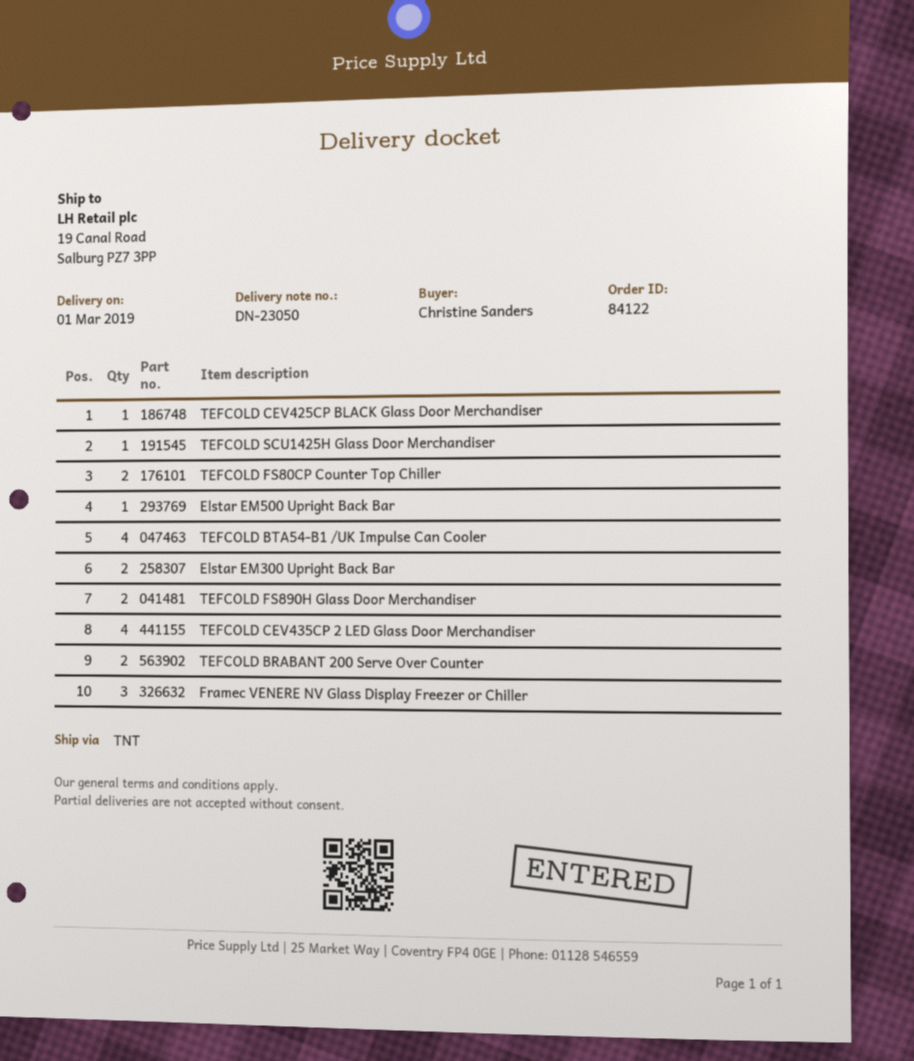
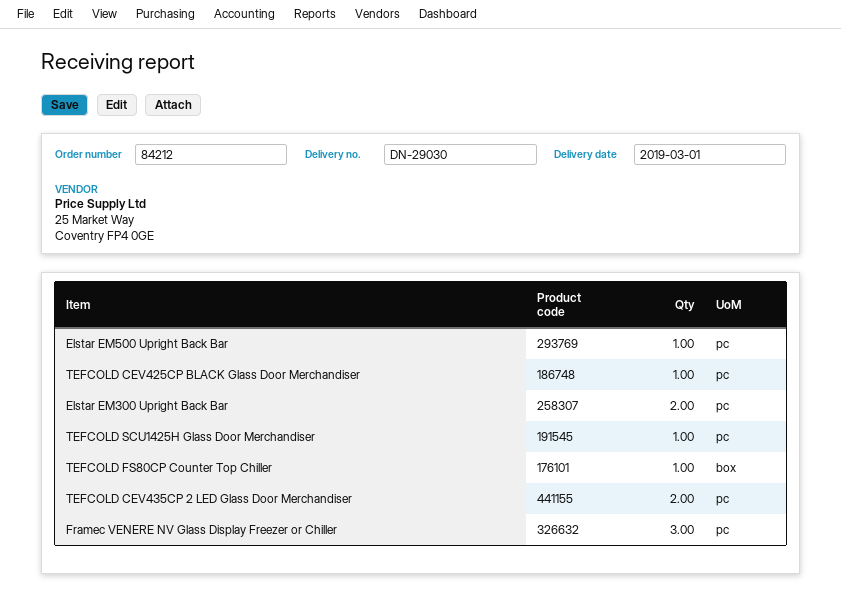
order number: 84122 -> 84212
delivery note number: DN-23050 -> DN-29030
TEFCOLD FS80CP Counter Top Chiller: 2 -> 1
TEFCOLD BTA54-B1 /UK Impulse Can Cooler: 4 -> none
TEFCOLD FS890H Glass Door Merchandiser: 2 -> none
TEFCOLD CEV435CP 2 LED Glass Door Merchandiser: 4 -> 2
TEFCOLD BRABANT 200 Serve Over Counter: 2 -> none

